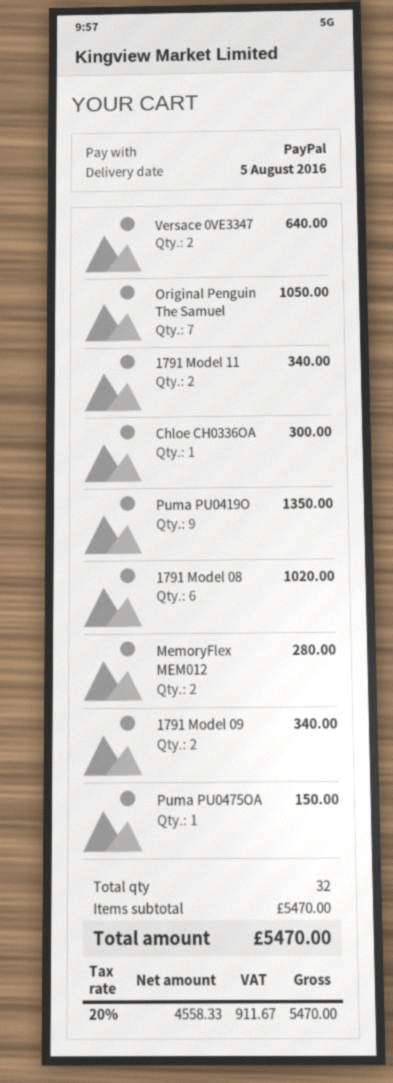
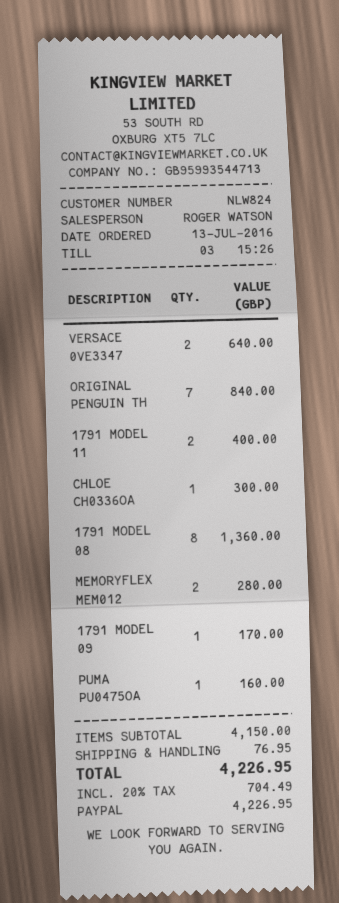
Original Penguin The Samuel: 7 for 1050.00 -> 7 for 840.00
1791 Model 11: 2 for 340.00 -> 2 for 400.00
Puma PU0419O: 9 for 1350.00 -> none
1791 Model 08: 6 for 1020.00 -> 8 for 1360.00
1791 Model 09: 2 for 340.00 -> 1 for 170.00
Puma PU0475OA: 1 for 150.00 -> 1 for 160.00
subtotal: 5470.00 -> 4150.00
shipping: none -> 76.95
tax: 20% = 911.67 -> 20% = 704.49
total: 5470.00 -> 4226.95

